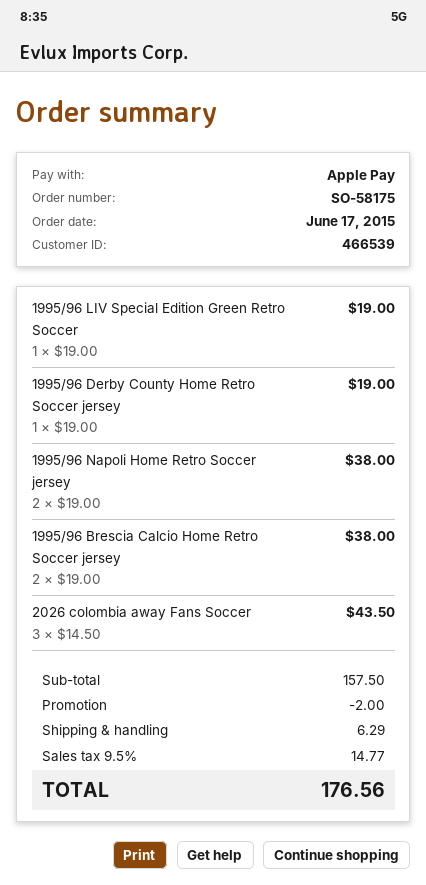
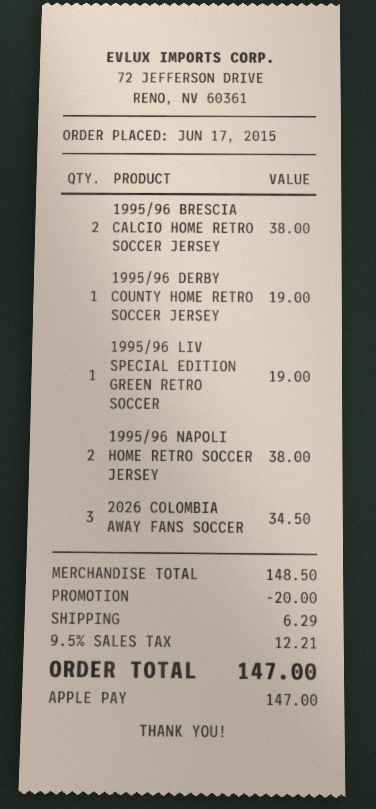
2026 colombia away Fans Soccer: 3 for 43.50 -> 3 for 34.50
subtotal: 157.50 -> 148.50
discount: 2.00 -> 20.00
tax: 9.5% = 14.77 -> 9.5% = 12.21
total: 176.56 -> 147.00

